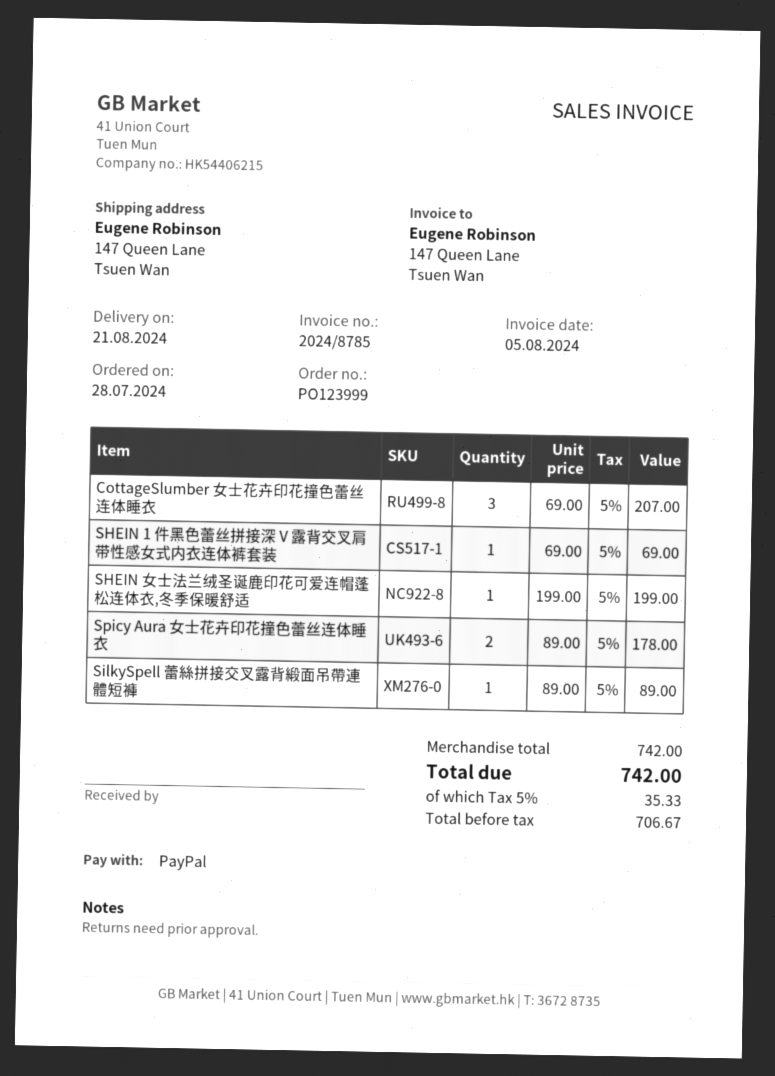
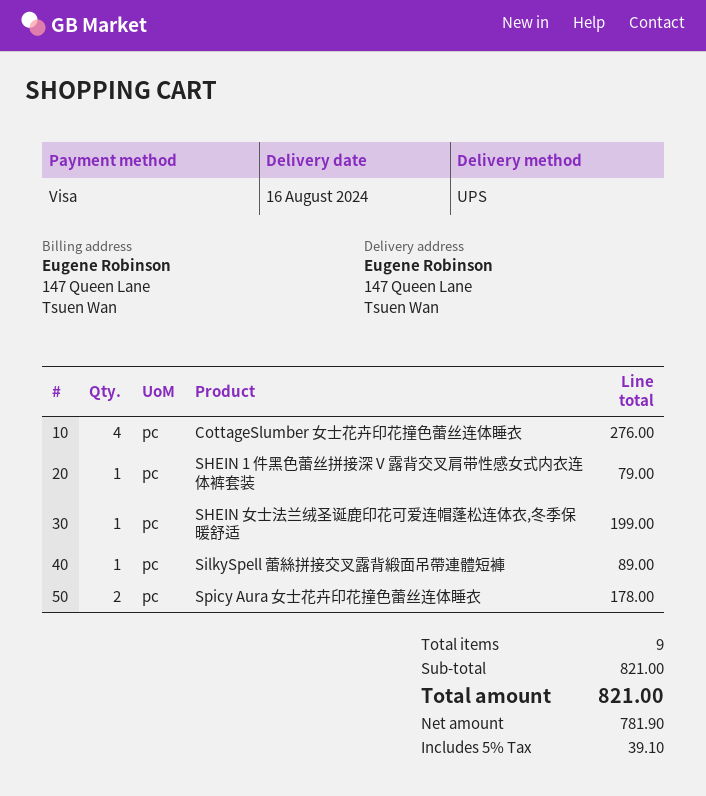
delivery date: 2024-08-21 -> 2024-08-16
payment method: PayPal -> Visa
CottageSlumber 女士花卉印花撞色蕾丝连体睡衣: 3 for 207.00 -> 4 for 276.00
SHEIN 1 件黑色蕾丝拼接深 V 露背交叉肩带性感女式内衣连体裤套装: 1 for 69.00 -> 1 for 79.00
subtotal: 742.00 -> 821.00
net: 706.67 -> 781.90
tax: 5% = 35.33 -> 5% = 39.10
total: 742.00 -> 821.00

